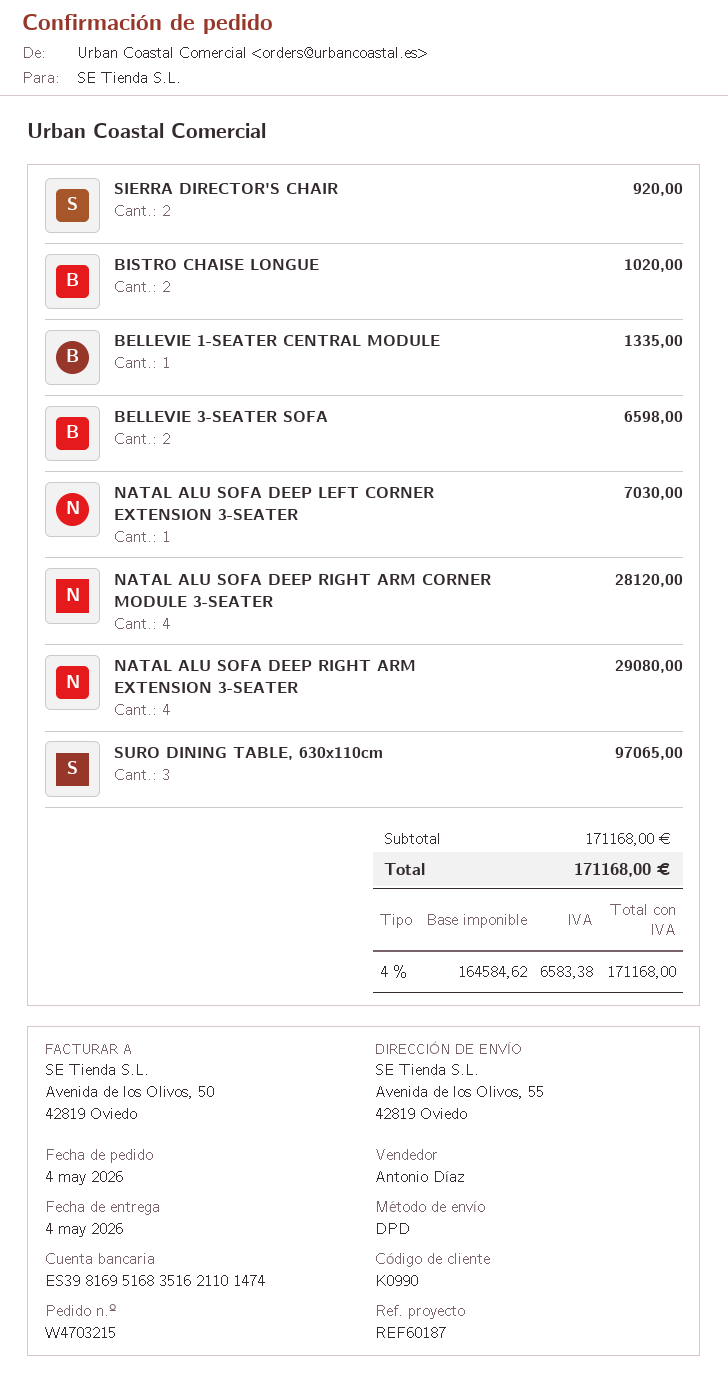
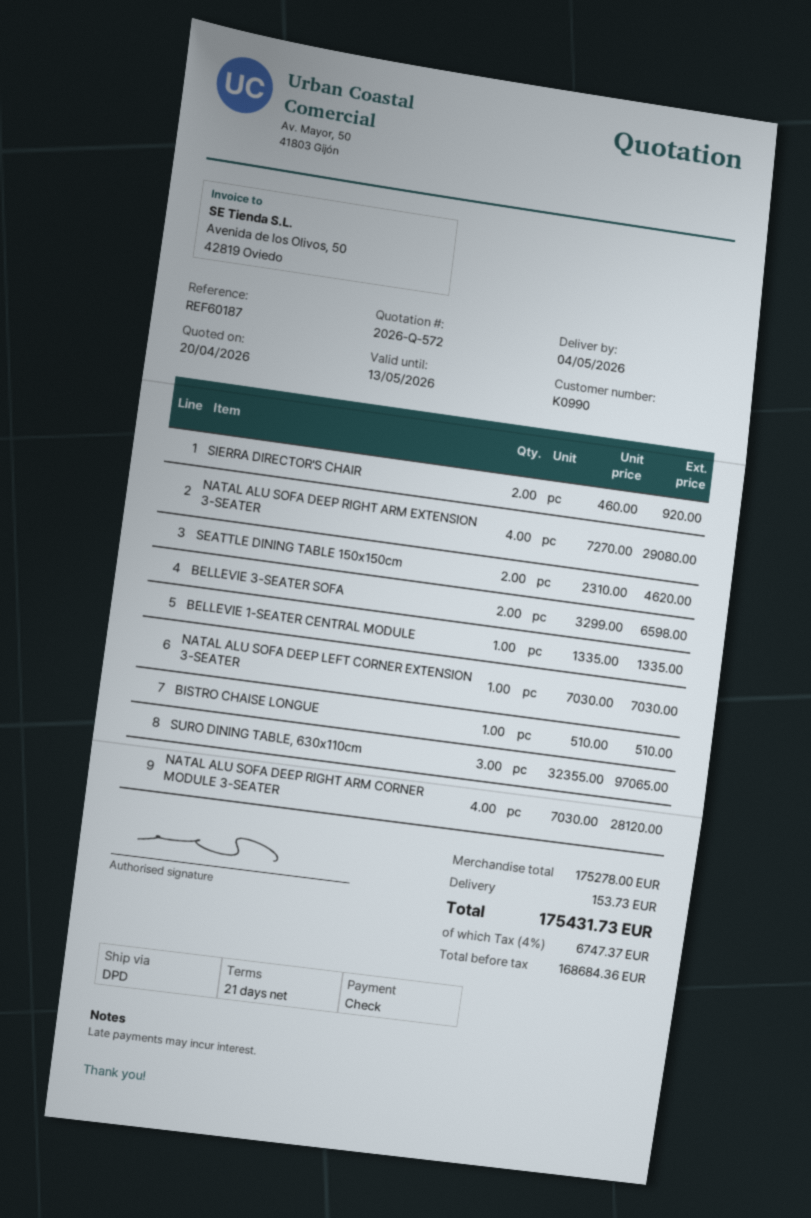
BISTRO CHAISE LONGUE: 2 for 1020.00 -> 1 for 510.00
SEATTLE DINING TABLE 150x150cm: none -> 2 for 4620.00
subtotal: 171168.00 -> 175278.00
shipping: none -> 153.73
net: 164584.62 -> 168684.36
tax: 4% = 6583.38 -> 4% = 6747.37
total: 171168.00 -> 175431.73

